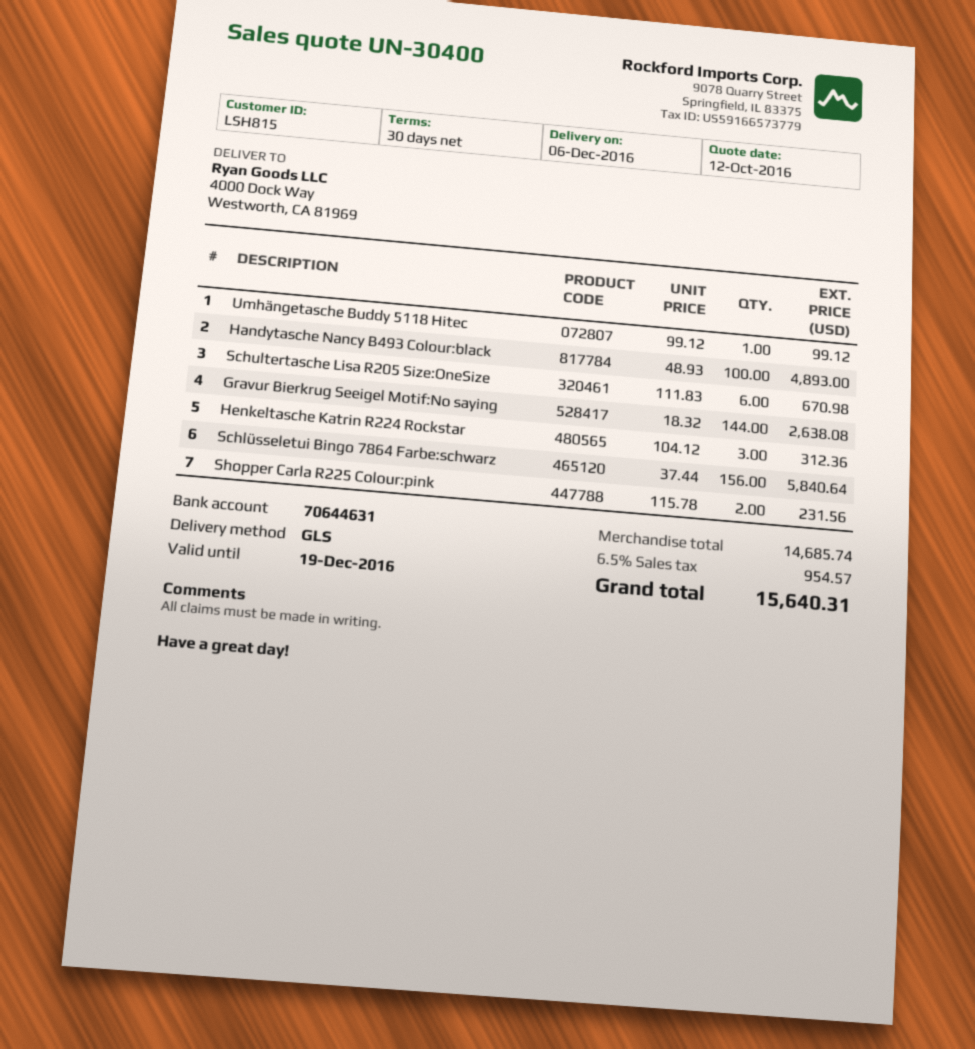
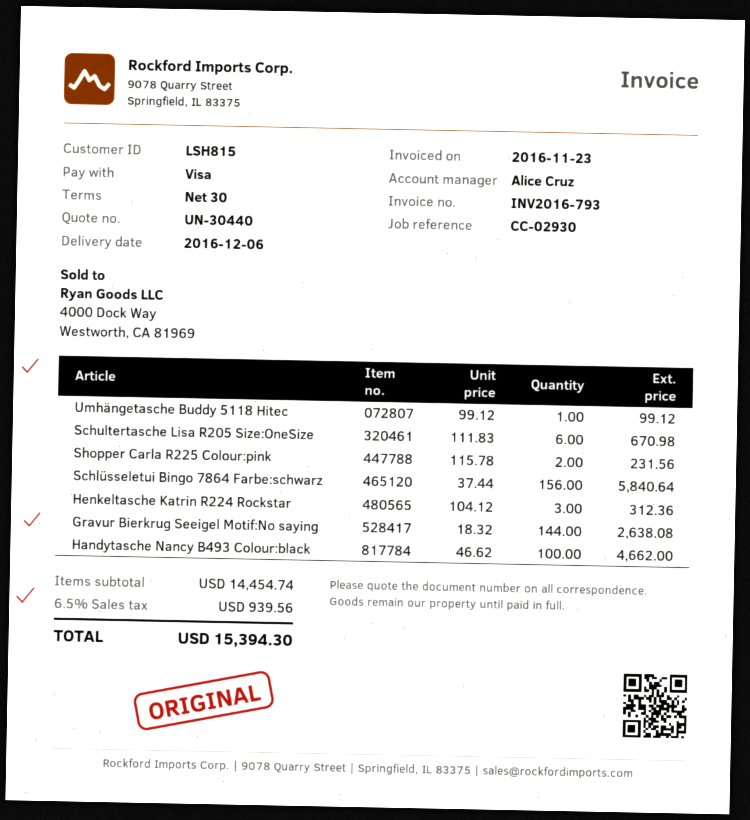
quote number: UN-30400 -> UN-30440
Handytasche Nancy B493 Colour:black: 100 x 48.93 = 4893.00 -> 100 x 46.62 = 4662.00
subtotal: 14685.74 -> 14454.74
tax: 6.5% = 954.57 -> 6.5% = 939.56
total: 15640.31 -> 15394.30

